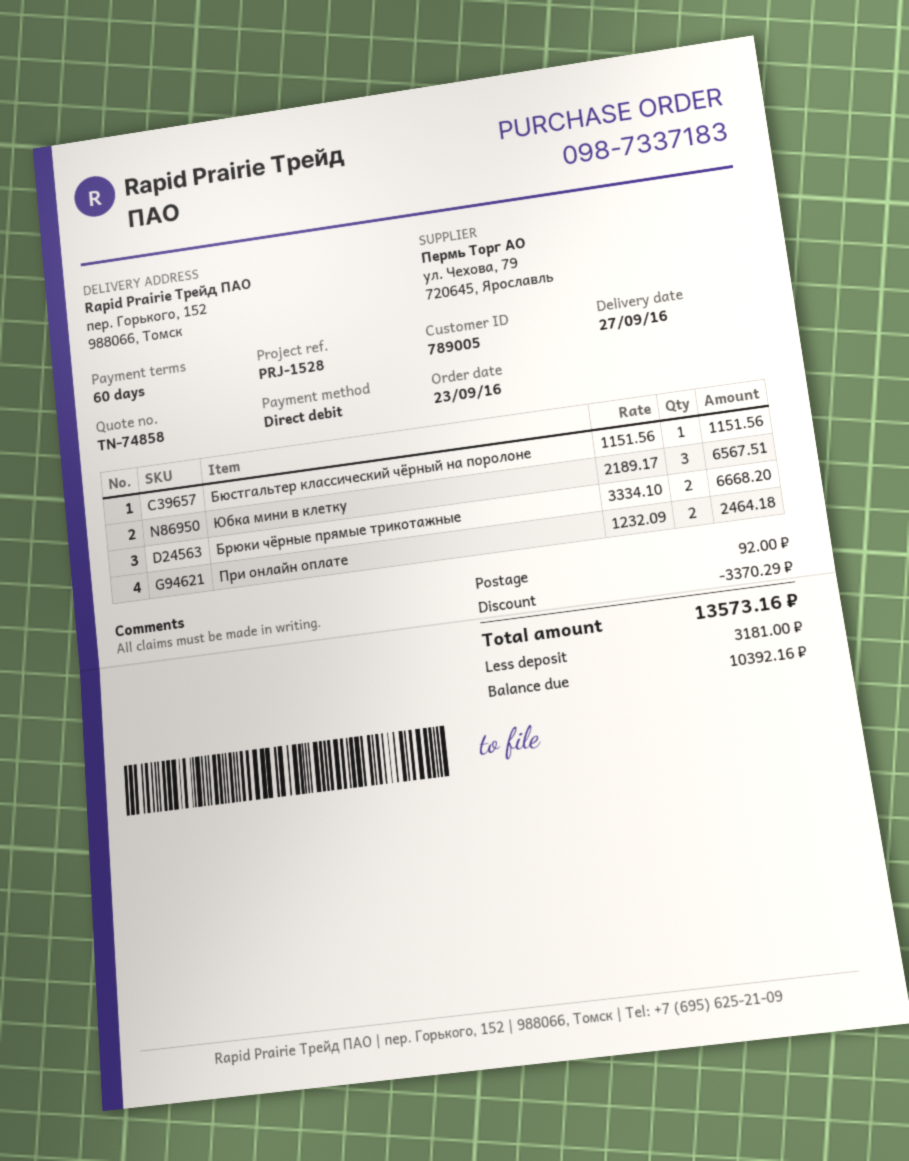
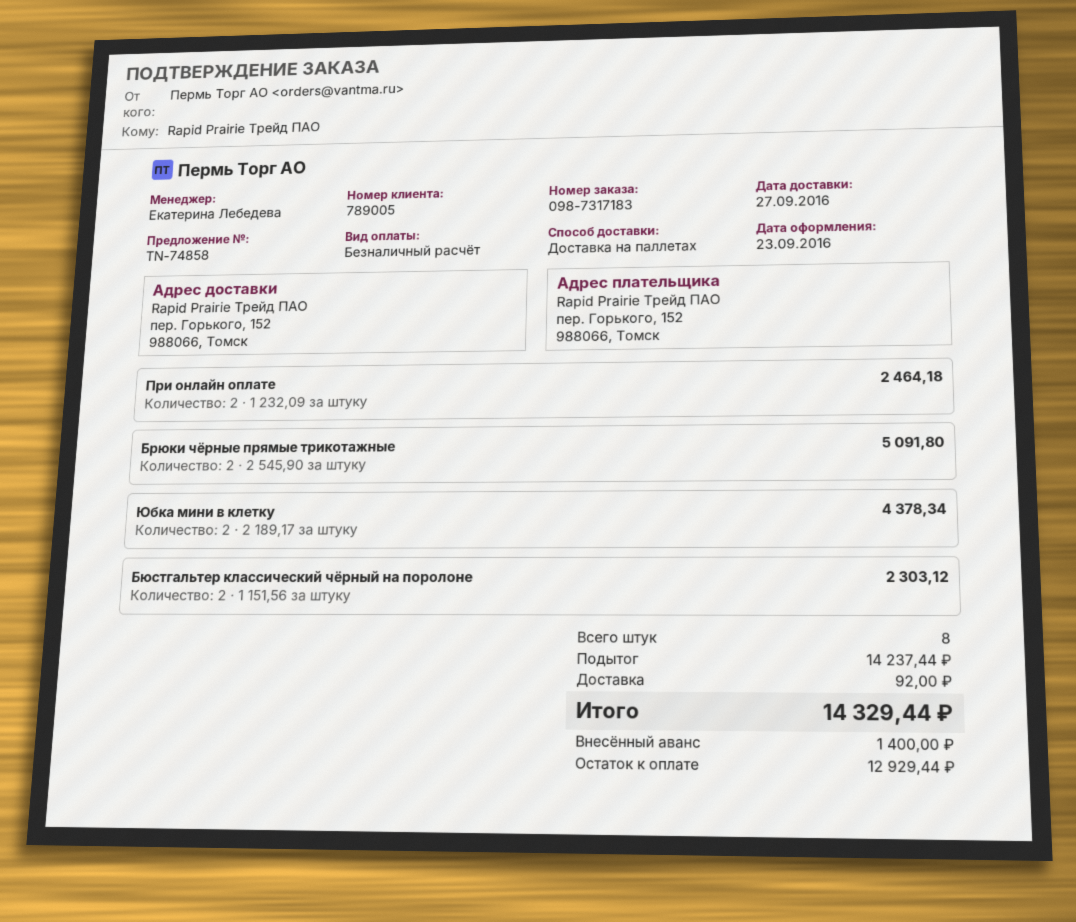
order number: 098-7337183 -> 098-7317183
payment method: direct debit -> bank transfer
Бюстгальтер классический чёрный на поролоне: 1 x 1151.56 = 1151.56 -> 2 x 1151.56 = 2303.12
Юбка мини в клетку: 3 x 2189.17 = 6567.51 -> 2 x 2189.17 = 4378.34
Брюки чёрные прямые трикотажные: 2 x 3334.10 = 6668.20 -> 2 x 2545.90 = 5091.80
discount: 3370.29 -> none
total: 13573.16 -> 14329.44
deposit: 3181.00 -> 1400.00
balance: 10392.16 -> 12929.44

